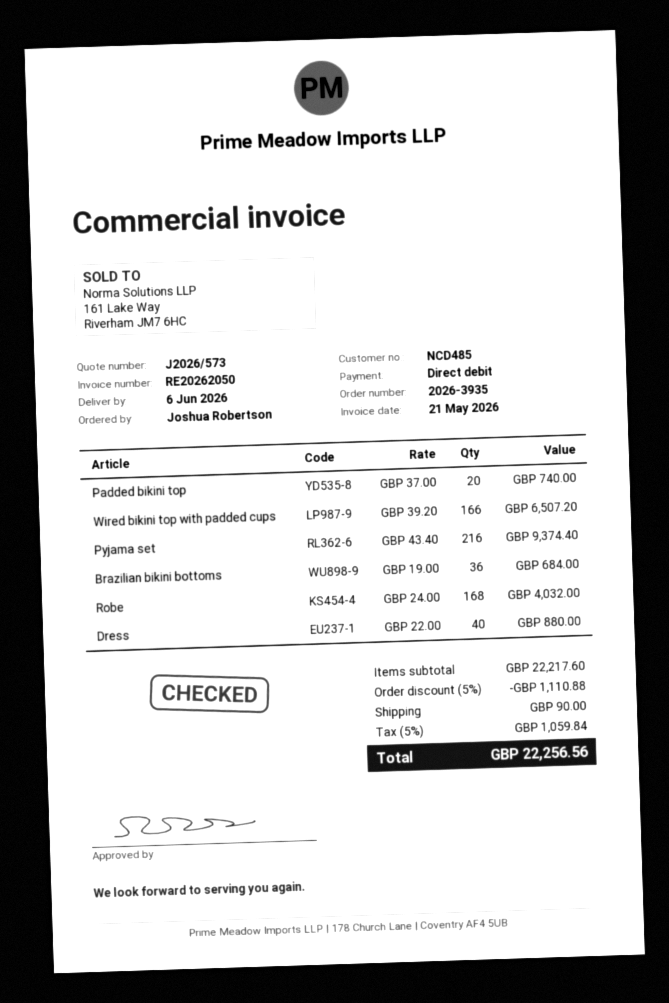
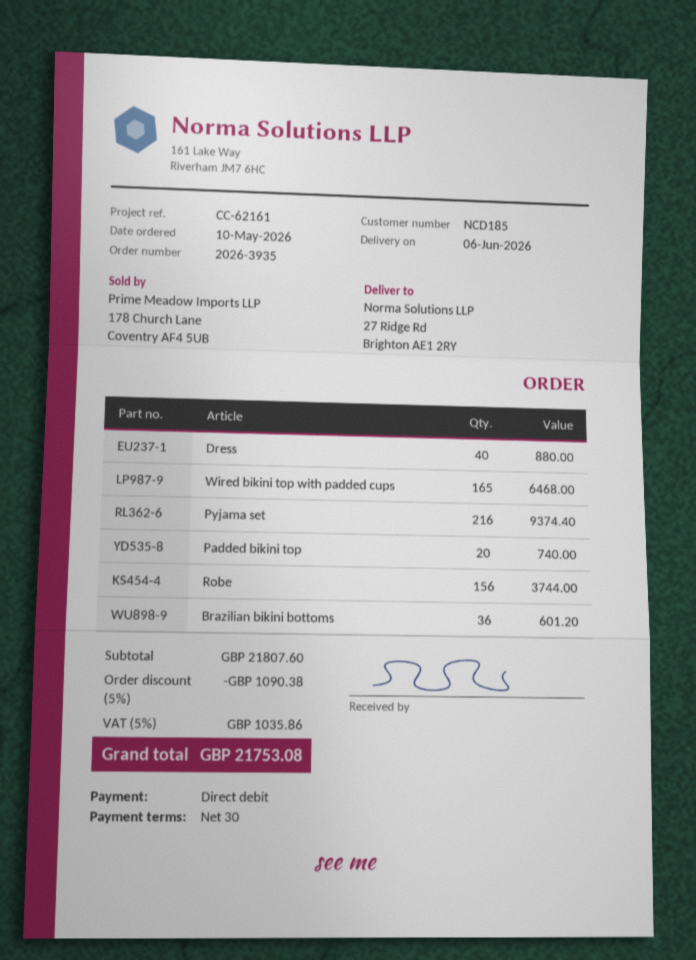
customer number: NCD485 -> NCD185
Wired bikini top with padded cups: 166 for 6507.20 -> 165 for 6468.00
Brazilian bikini bottoms: 36 for 684.00 -> 36 for 601.20
Robe: 168 for 4032.00 -> 156 for 3744.00
subtotal: 22217.60 -> 21807.60
discount: 5% = 1110.88 -> 5% = 1090.38
shipping: 90.00 -> none
tax: 5% = 1059.84 -> 5% = 1035.86
total: 22256.56 -> 21753.08

